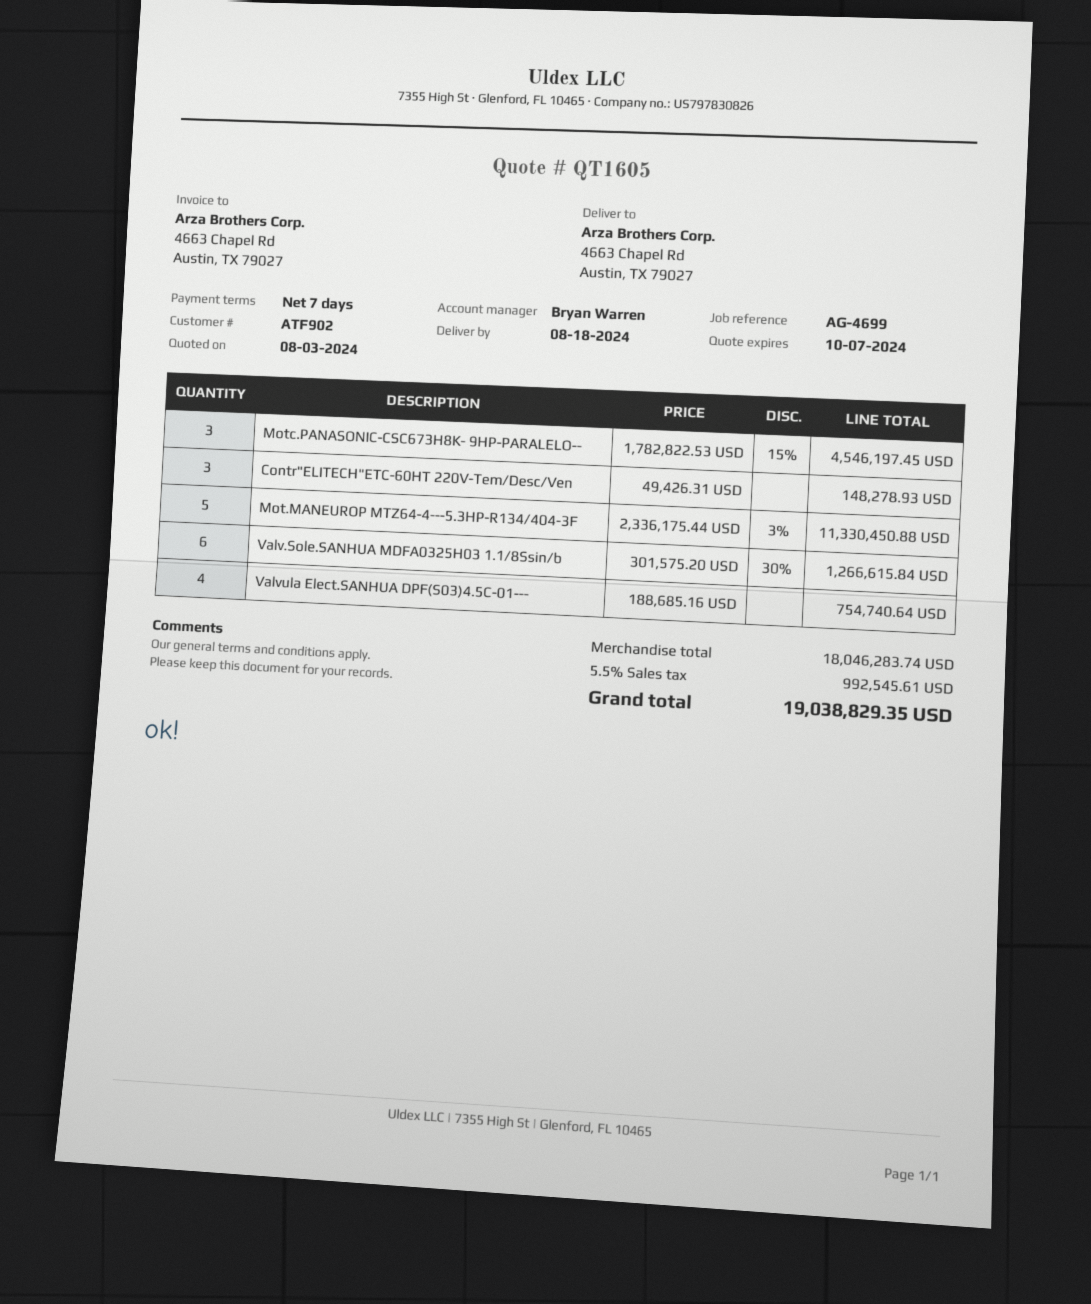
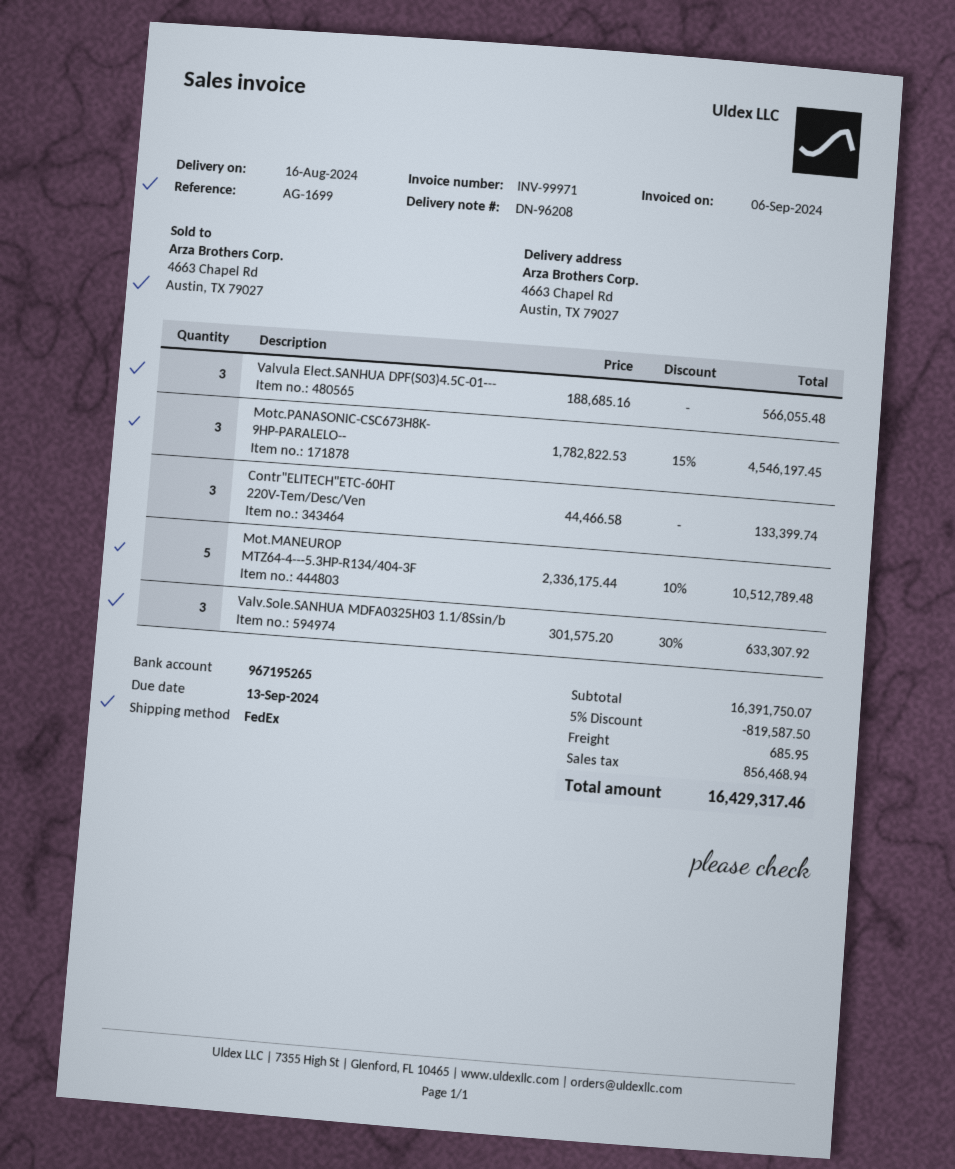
delivery date: 2024-08-18 -> 2024-08-16
reference: AG-4699 -> AG-1699
Contr"ELITECH"ETC-60HT 220V-Tem/Desc/Ven: 3 x 49426.31 = 148278.93 -> 3 x 44466.58 = 133399.74
Mot.MANEUROP MTZ64-4---5.3HP-R134/404-3F: 5 x 2336175.44 - 3% = 11330450.88 -> 5 x 2336175.44 - 10% = 10512789.48
Valv.Sole.SANHUA MDFA0325H03 1.1/8Ssin/b: 6 x 301575.20 - 30% = 1266615.84 -> 3 x 301575.20 - 30% = 633307.92
Valvula Elect.SANHUA DPF(S03)4.5C-01---: 4 x 188685.16 = 754740.64 -> 3 x 188685.16 = 566055.48
subtotal: 18046283.74 -> 16391750.07
discount: none -> 5% = 819587.50
shipping: none -> 685.95
tax: 992545.61 -> 856468.94
total: 19038829.35 -> 16429317.46

